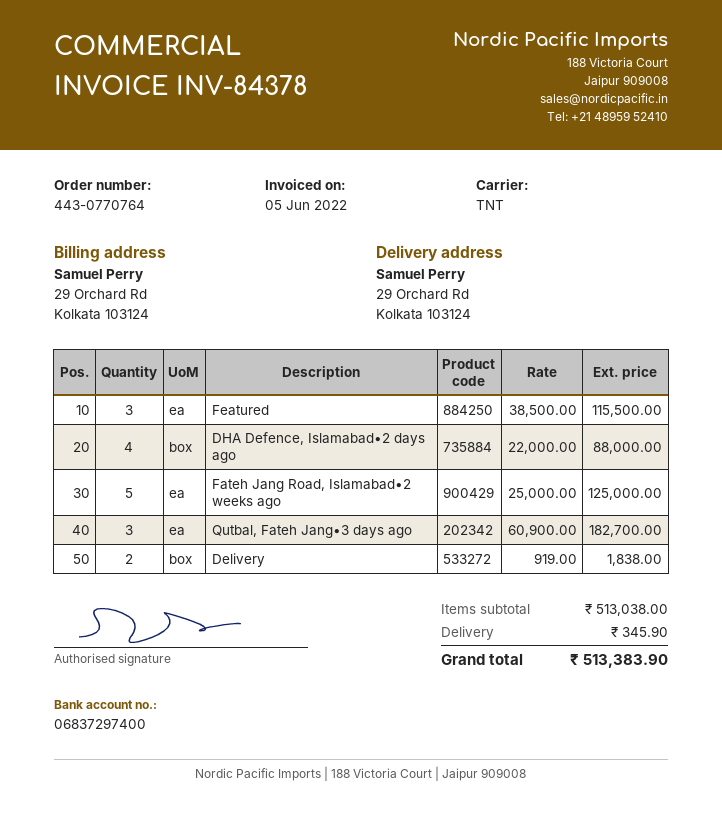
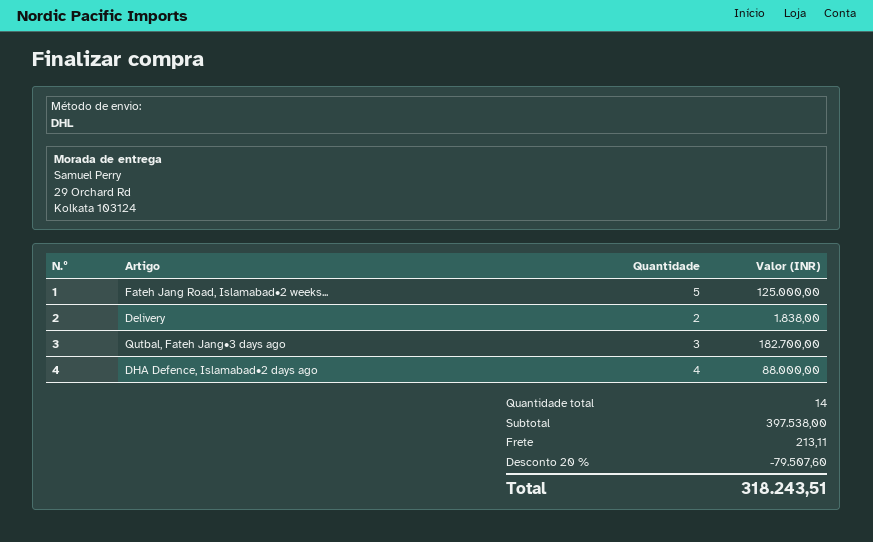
shipping method: TNT -> DHL
Featured: 3 for 115500.00 -> none
subtotal: 513038.00 -> 397538.00
discount: none -> 20% = 79507.60
shipping: 345.90 -> 213.11
total: 513383.90 -> 318243.51

